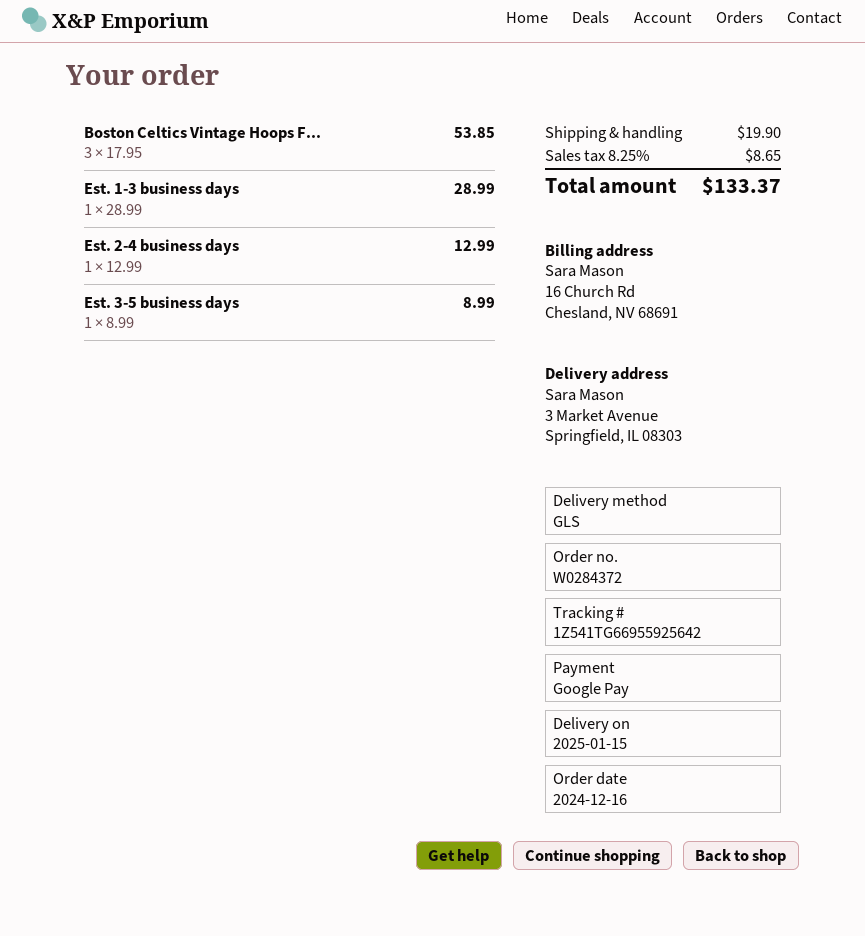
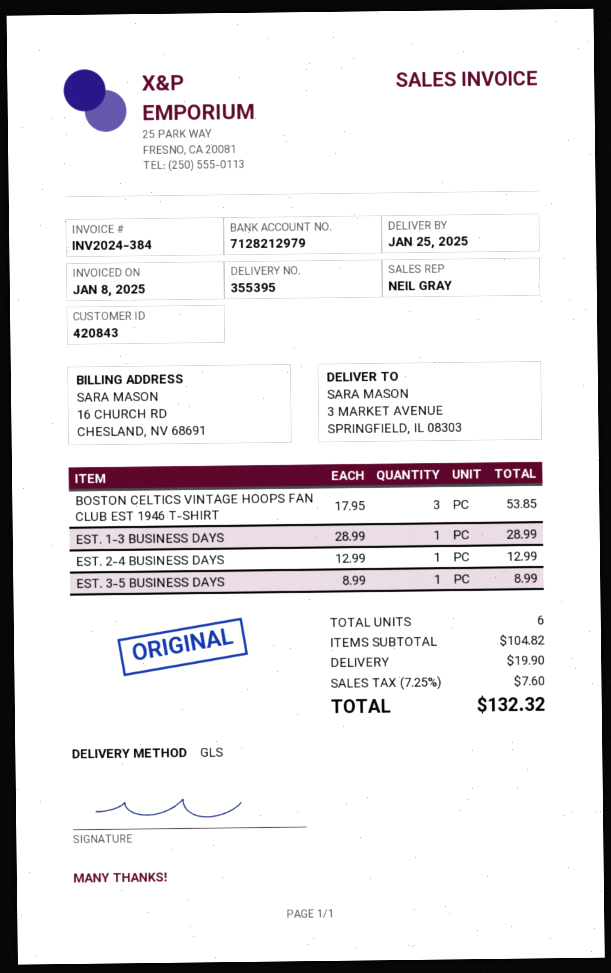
delivery date: 2025-01-15 -> 2025-01-25
tax: 8.25% = 8.65 -> 7.25% = 7.60
total: 133.37 -> 132.32

